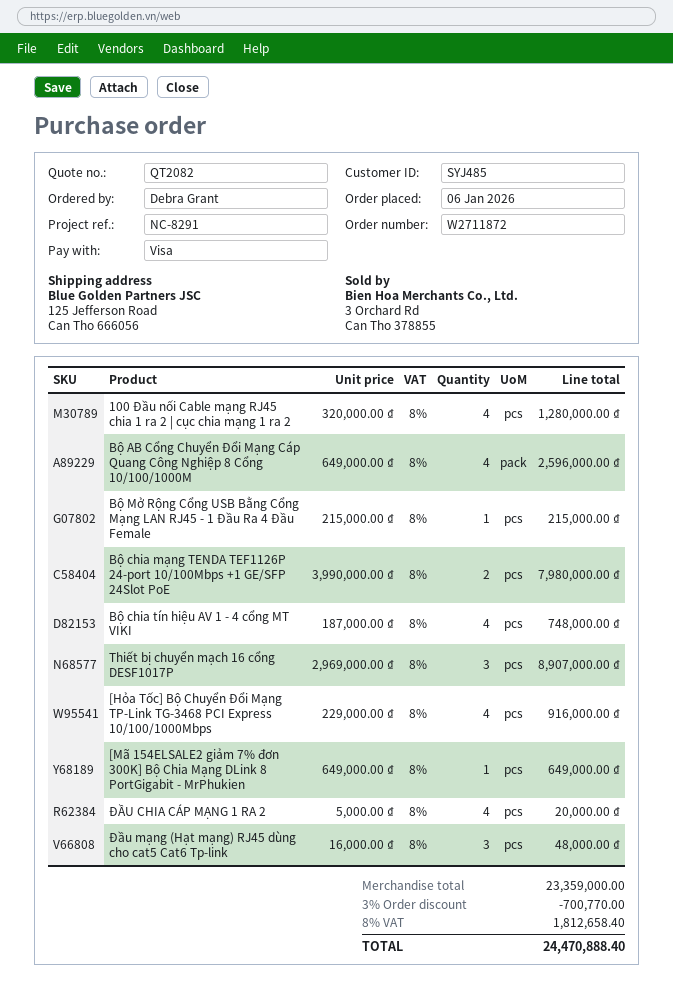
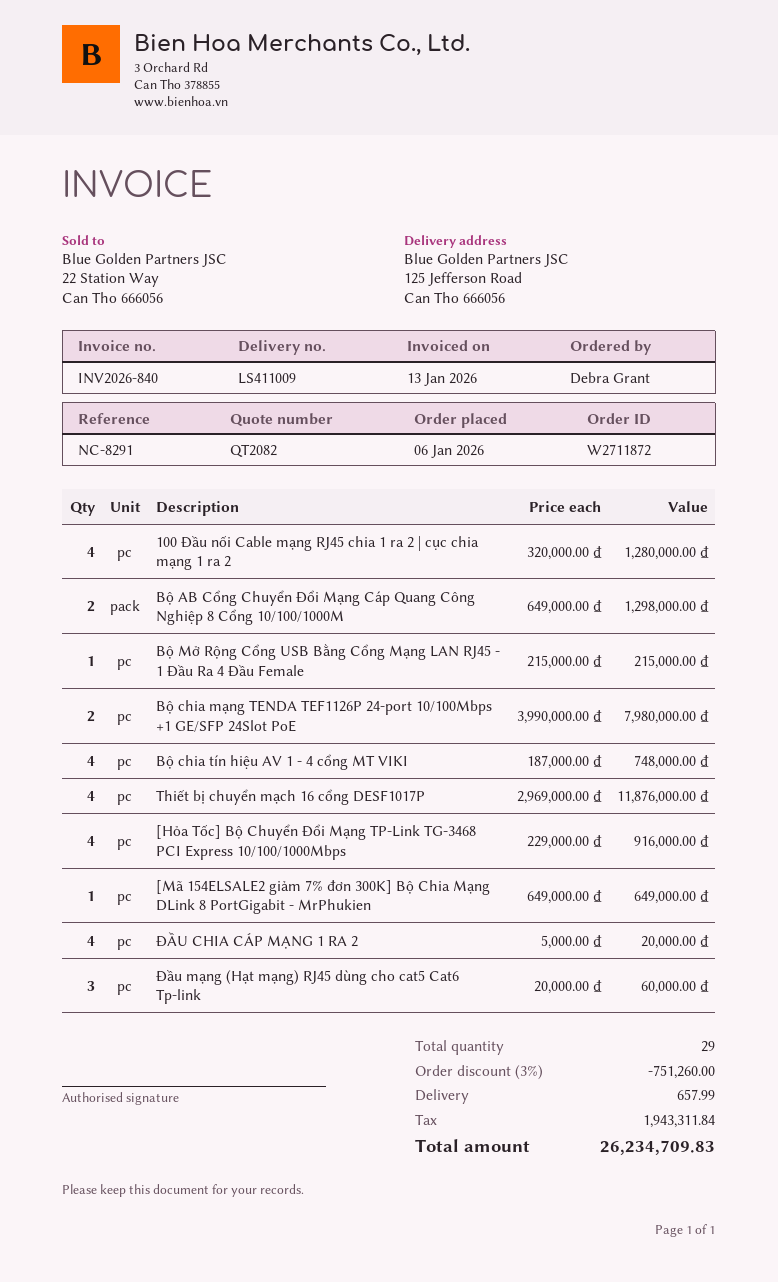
Bộ AB Cổng Chuyển Đổi Mạng Cáp Quang Công Nghiệp 8 Cổng 10/100/1000M: 4 x 649000.00 = 2596000.00 -> 2 x 649000.00 = 1298000.00
Thiết bị chuyển mạch 16 cổng DESF1017P: 3 x 2969000.00 = 8907000.00 -> 4 x 2969000.00 = 11876000.00
Đầu mạng (Hạt mạng) RJ45 dùng cho cat5 Cat6 Tp-link: 3 x 16000.00 = 48000.00 -> 3 x 20000.00 = 60000.00
discount: 3% = 700770.00 -> 3% = 751260.00
shipping: none -> 657.99
tax: 1812658.40 -> 1943311.84
total: 24470888.40 -> 26234709.83

